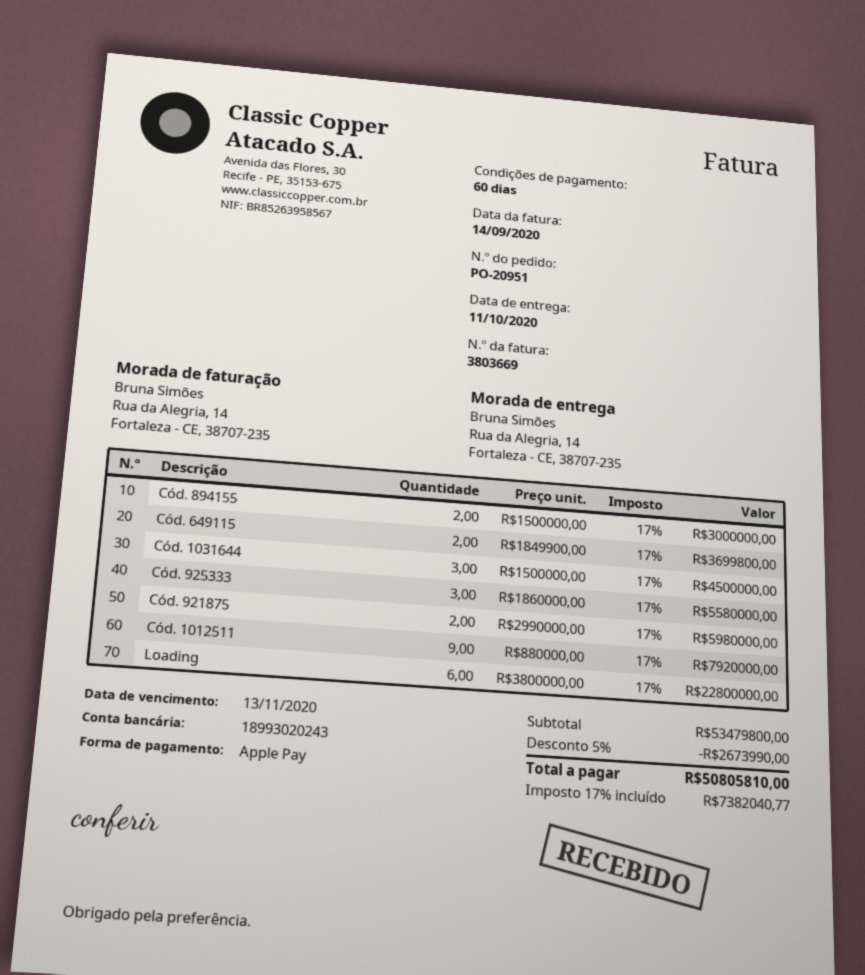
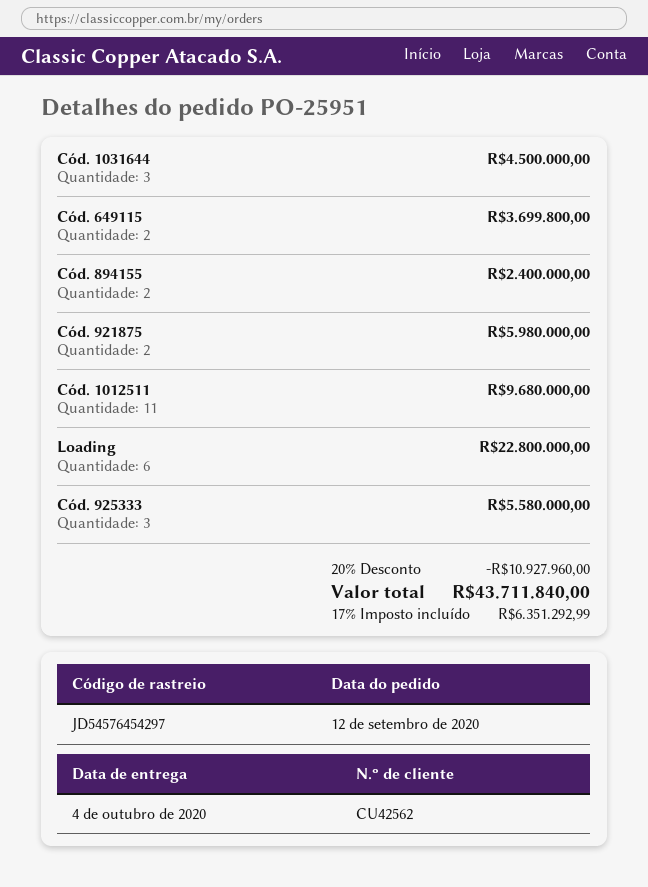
order number: PO-20951 -> PO-25951
delivery date: 2020-10-11 -> 2020-10-04
Cód. 894155: 2 for 3000000.00 -> 2 for 2400000.00
Cód. 1012511: 9 for 7920000.00 -> 11 for 9680000.00
discount: 5% = 2673990.00 -> 20% = 10927960.00
tax: 17% = 7382040.77 -> 17% = 6351292.99
total: 50805810.00 -> 43711840.00

